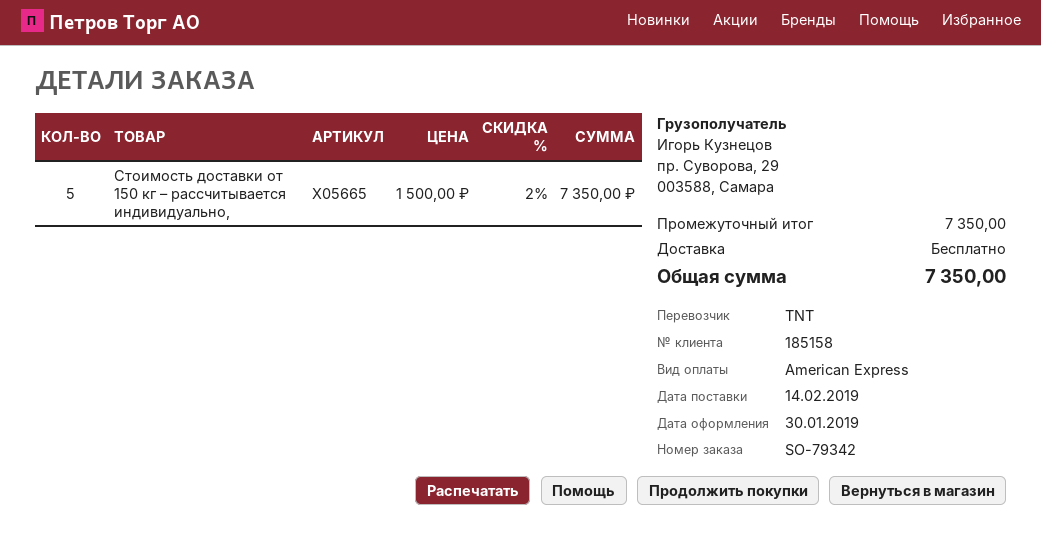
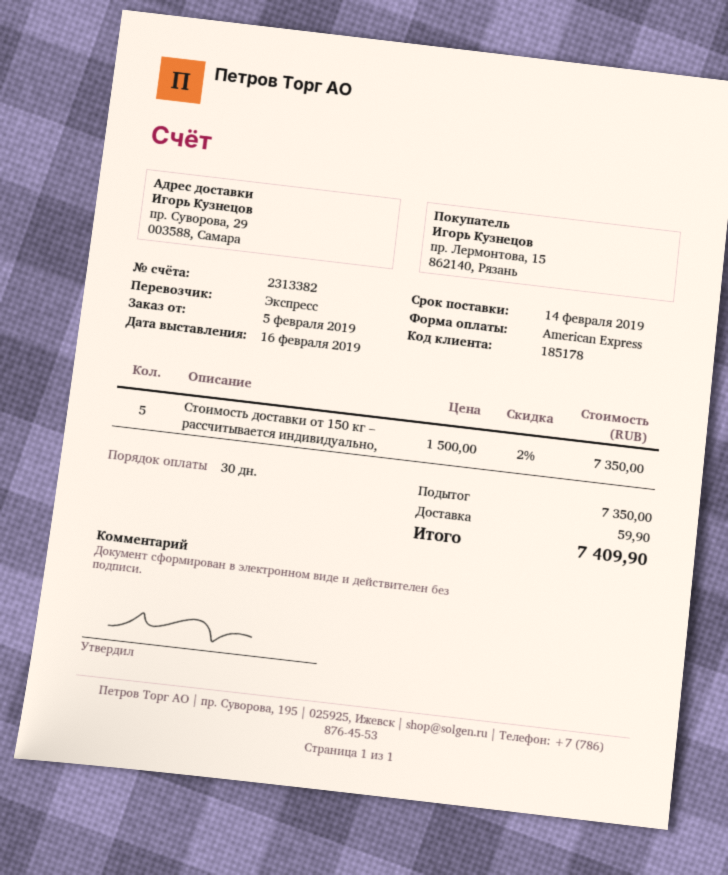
order date: 2019-01-30 -> 2019-02-05
customer number: 185158 -> 185178
shipping method: TNT -> express
shipping: 0.00 -> 59.90
total: 7350.00 -> 7409.90

